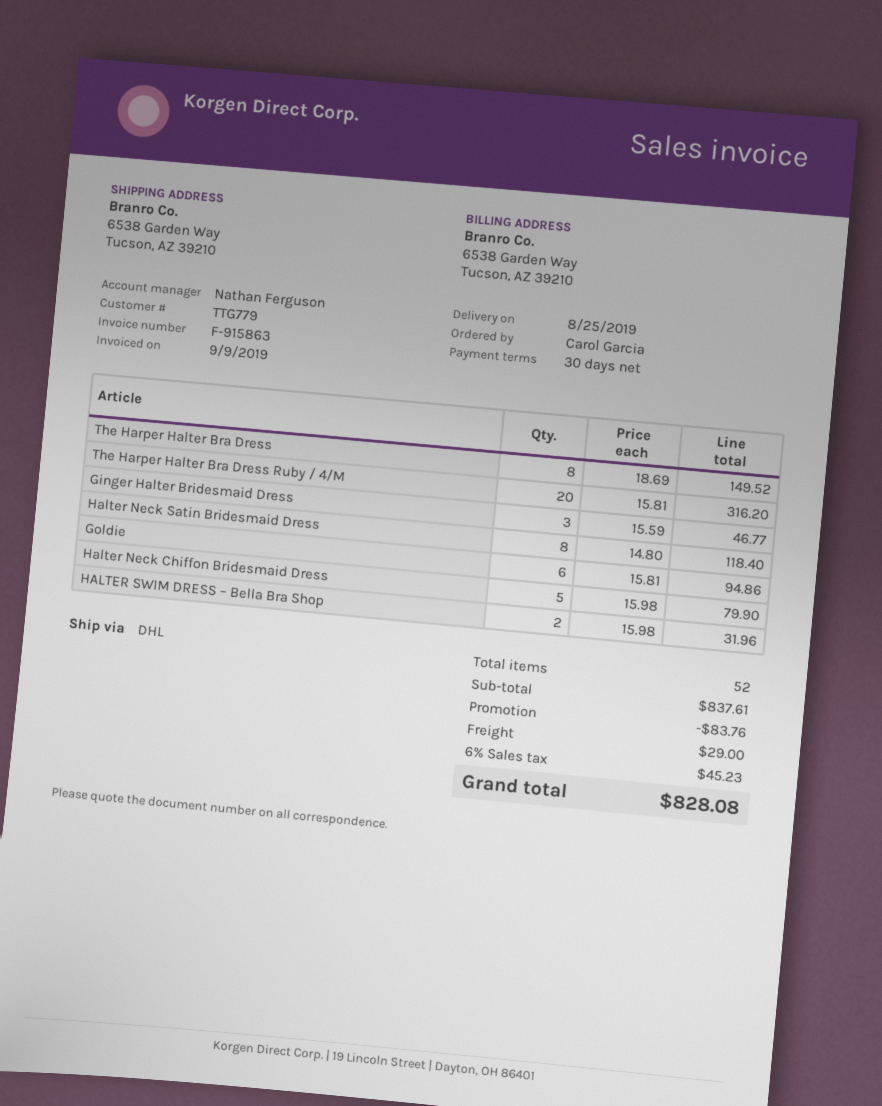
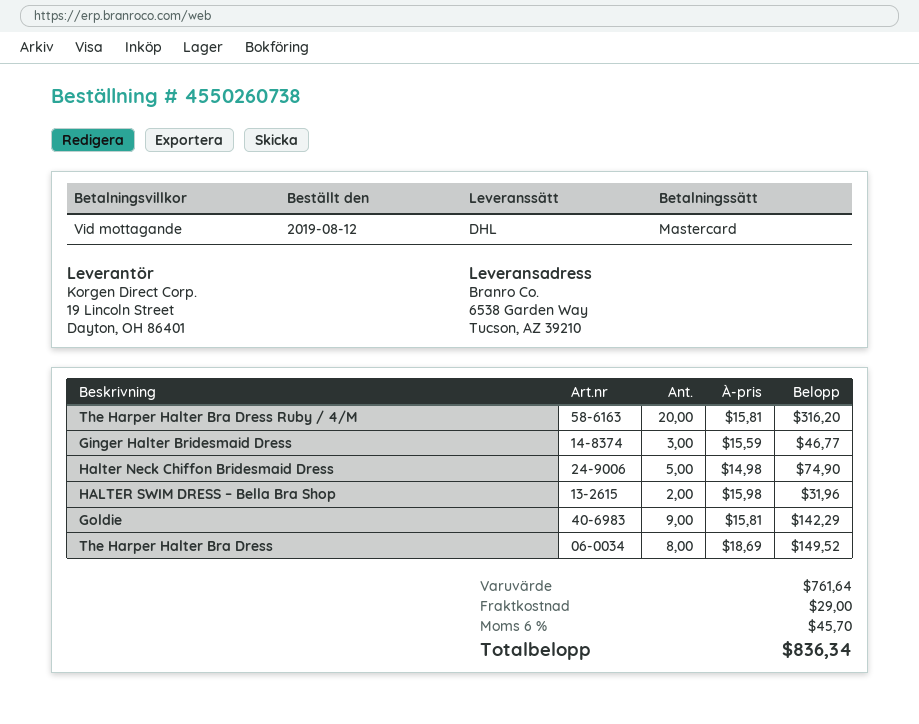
payment terms: 30 days -> on receipt
Halter Neck Satin Bridesmaid Dress: 8 x 14.80 = 118.40 -> none
Goldie: 6 x 15.81 = 94.86 -> 9 x 15.81 = 142.29
Halter Neck Chiffon Bridesmaid Dress: 5 x 15.98 = 79.90 -> 5 x 14.98 = 74.90
subtotal: 837.61 -> 761.64
discount: 83.76 -> none
tax: 6% = 45.23 -> 6% = 45.70
total: 828.08 -> 836.34

